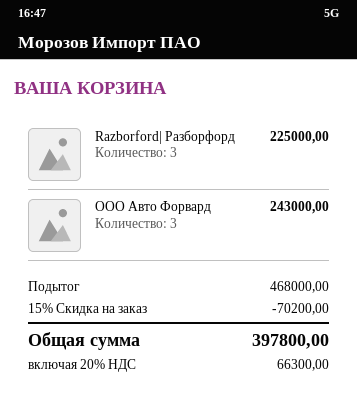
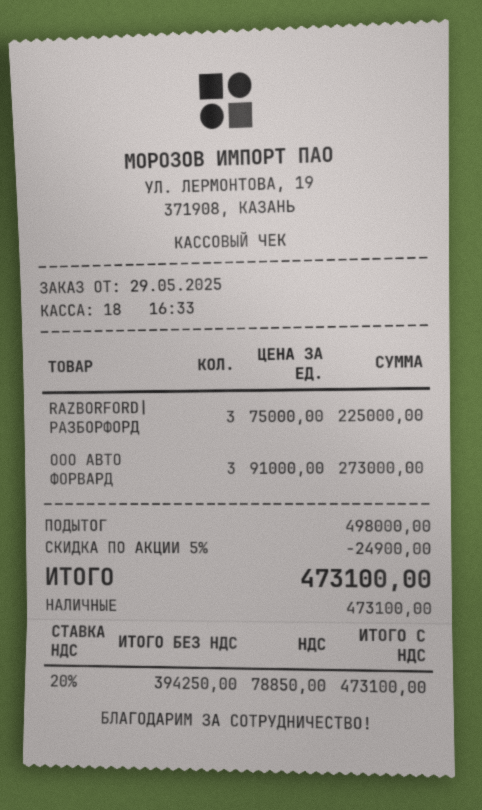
ООО Авто Форвард: 3 for 243000.00 -> 3 for 273000.00
subtotal: 468000.00 -> 498000.00
discount: 15% = 70200.00 -> 5% = 24900.00
tax: 20% = 66300.00 -> 20% = 78850.00
total: 397800.00 -> 473100.00

